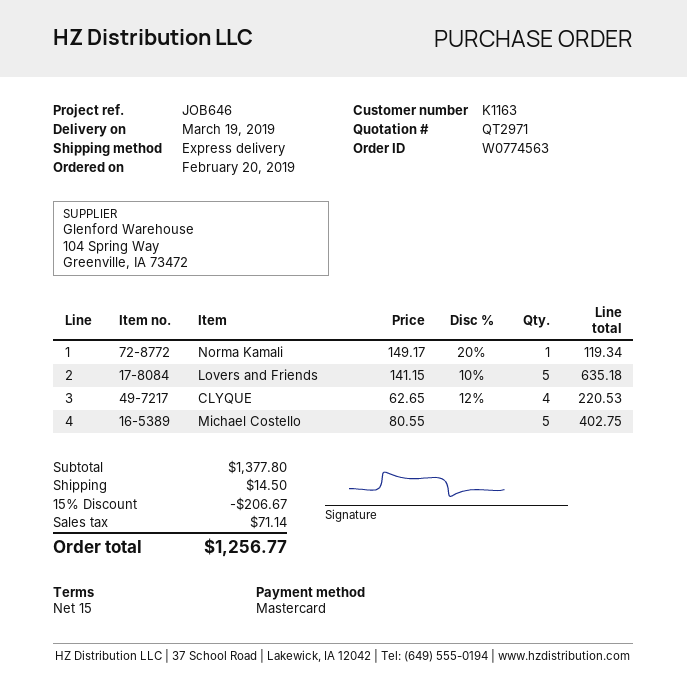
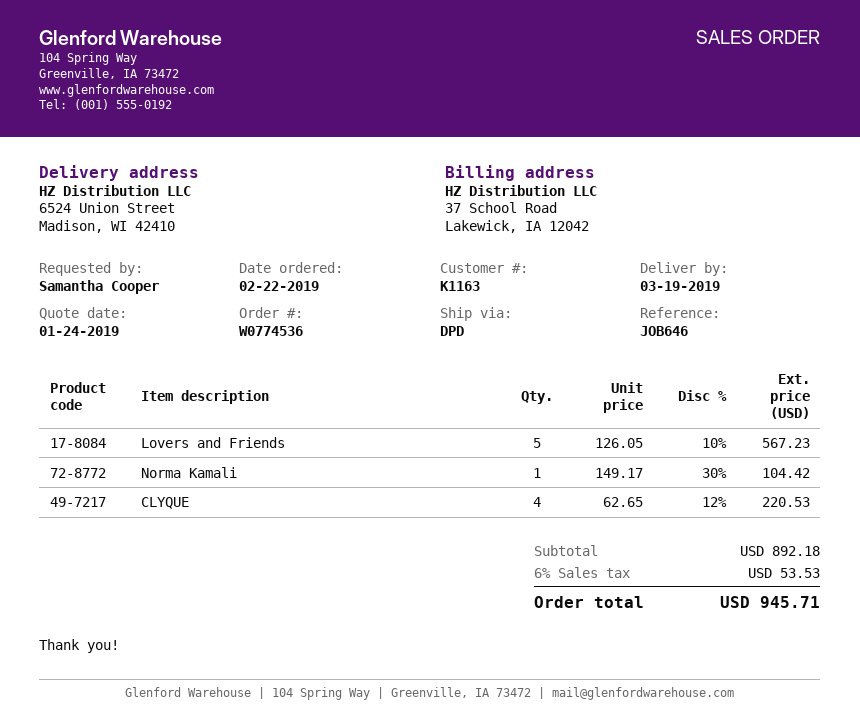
order number: W0774563 -> W0774536
order date: 2019-02-20 -> 2019-02-22
shipping method: express -> DPD
Norma Kamali: 1 x 149.17 - 20% = 119.34 -> 1 x 149.17 - 30% = 104.42
Lovers and Friends: 5 x 141.15 - 10% = 635.18 -> 5 x 126.05 - 10% = 567.23
Michael Costello: 5 x 80.55 = 402.75 -> none
subtotal: 1377.80 -> 892.18
discount: 15% = 206.67 -> none
shipping: 14.50 -> none
tax: 71.14 -> 53.53
total: 1256.77 -> 945.71

